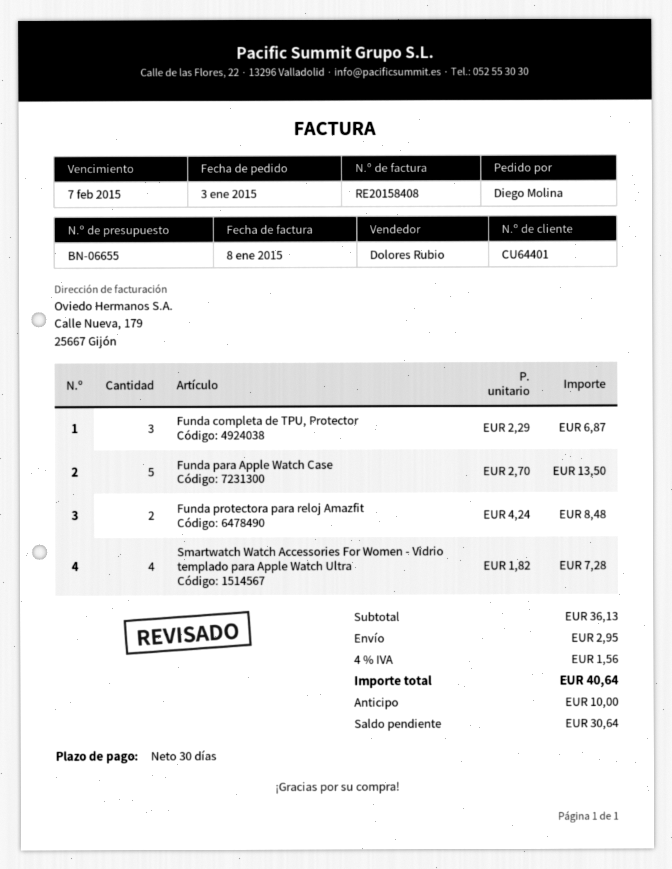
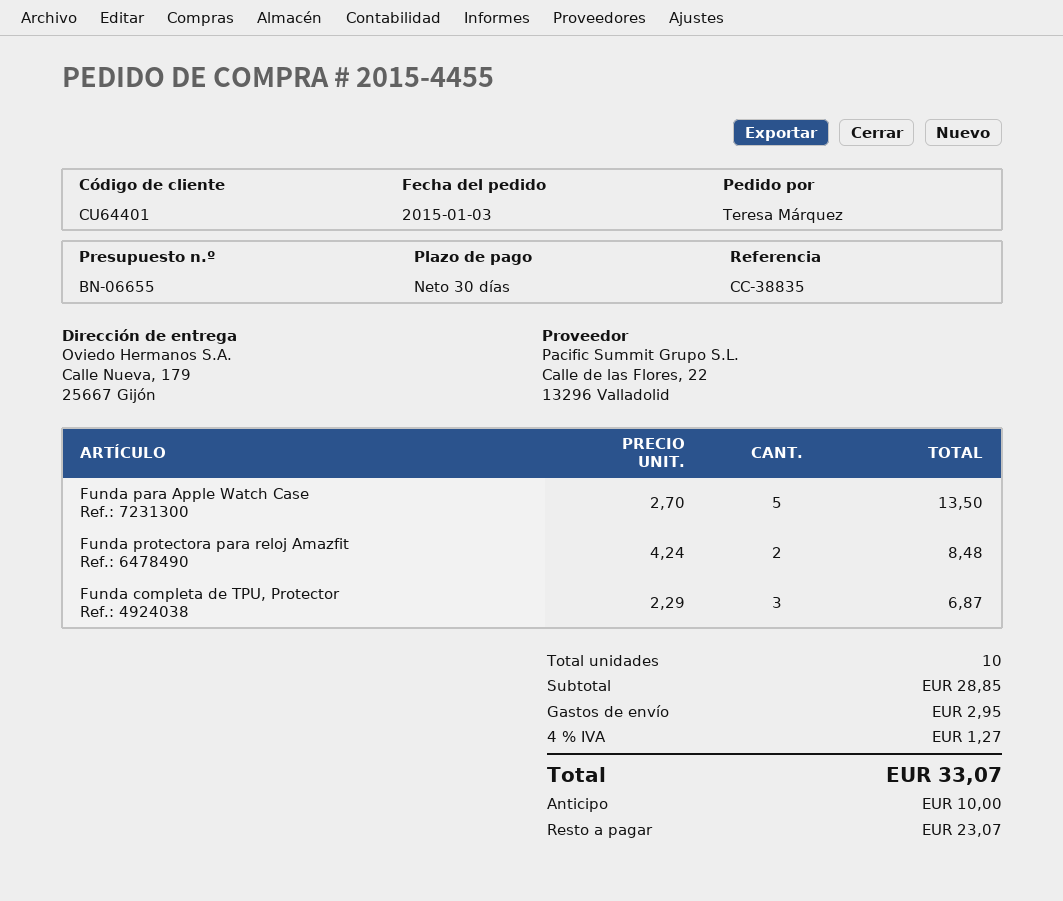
ordered by: Diego Molina -> Teresa Márquez
Smartwatch Watch Accessories For Women - Vidrio templado para Apple Watch Ultra: 4 x 1.82 = 7.28 -> none
subtotal: 36.13 -> 28.85
tax: 4% = 1.56 -> 4% = 1.27
total: 40.64 -> 33.07
balance: 30.64 -> 23.07

